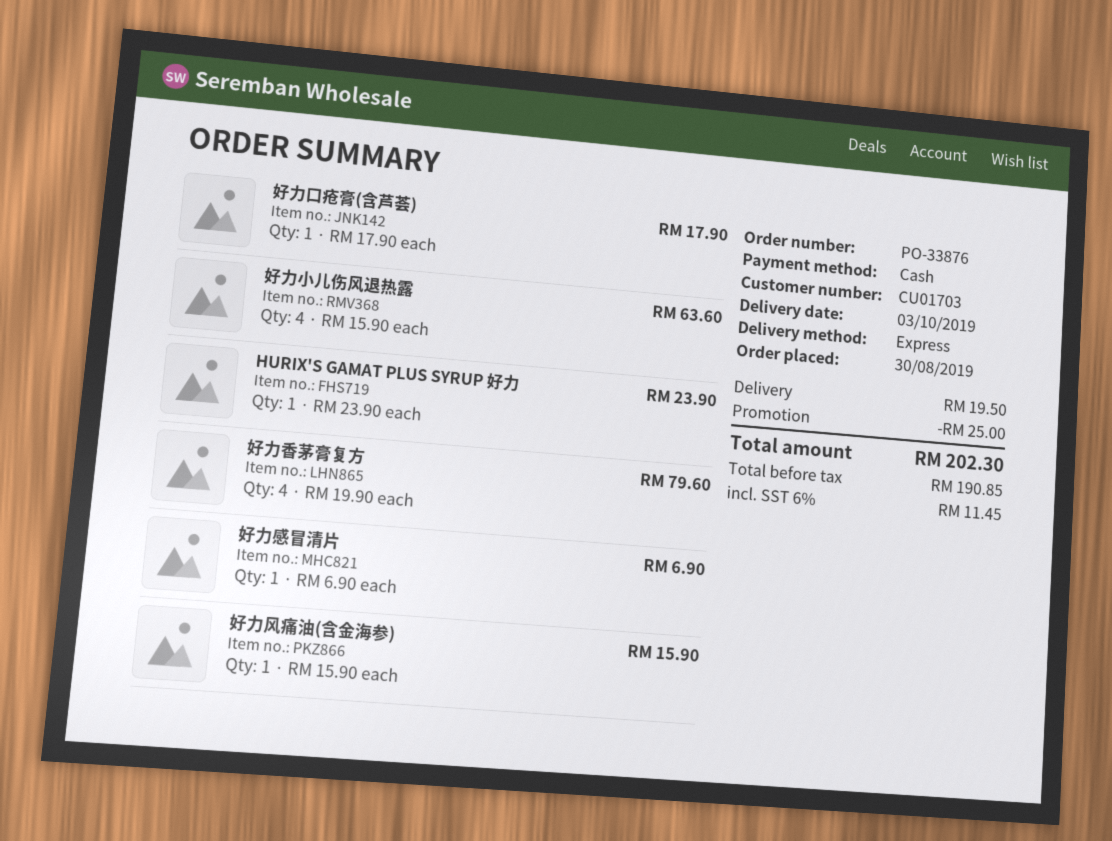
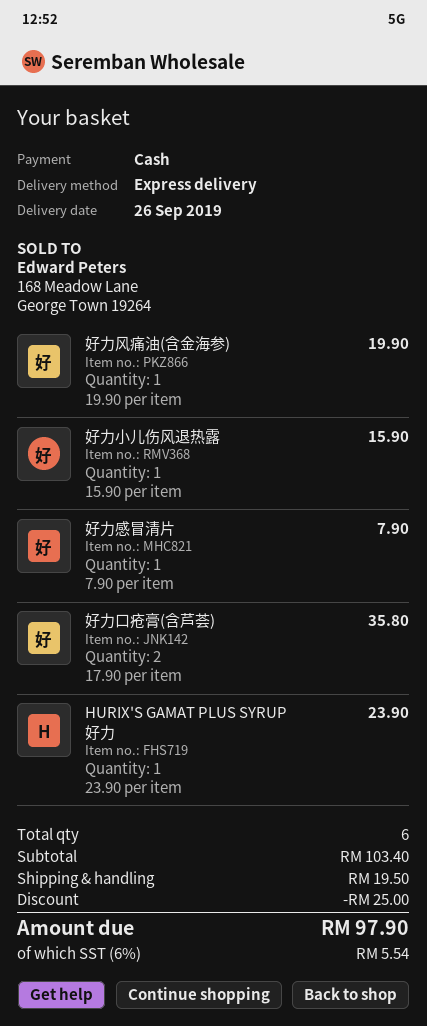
delivery date: 2019-10-03 -> 2019-09-26
好力口疮膏(含芦荟): 1 x 17.90 = 17.90 -> 2 x 17.90 = 35.80
好力小儿伤风退热露: 4 x 15.90 = 63.60 -> 1 x 15.90 = 15.90
好力香茅膏复方: 4 x 19.90 = 79.60 -> none
好力感冒清片: 1 x 6.90 = 6.90 -> 1 x 7.90 = 7.90
好力风痛油(含金海参): 1 x 15.90 = 15.90 -> 1 x 19.90 = 19.90
tax: 6% = 11.45 -> 6% = 5.54
total: 202.30 -> 97.90

